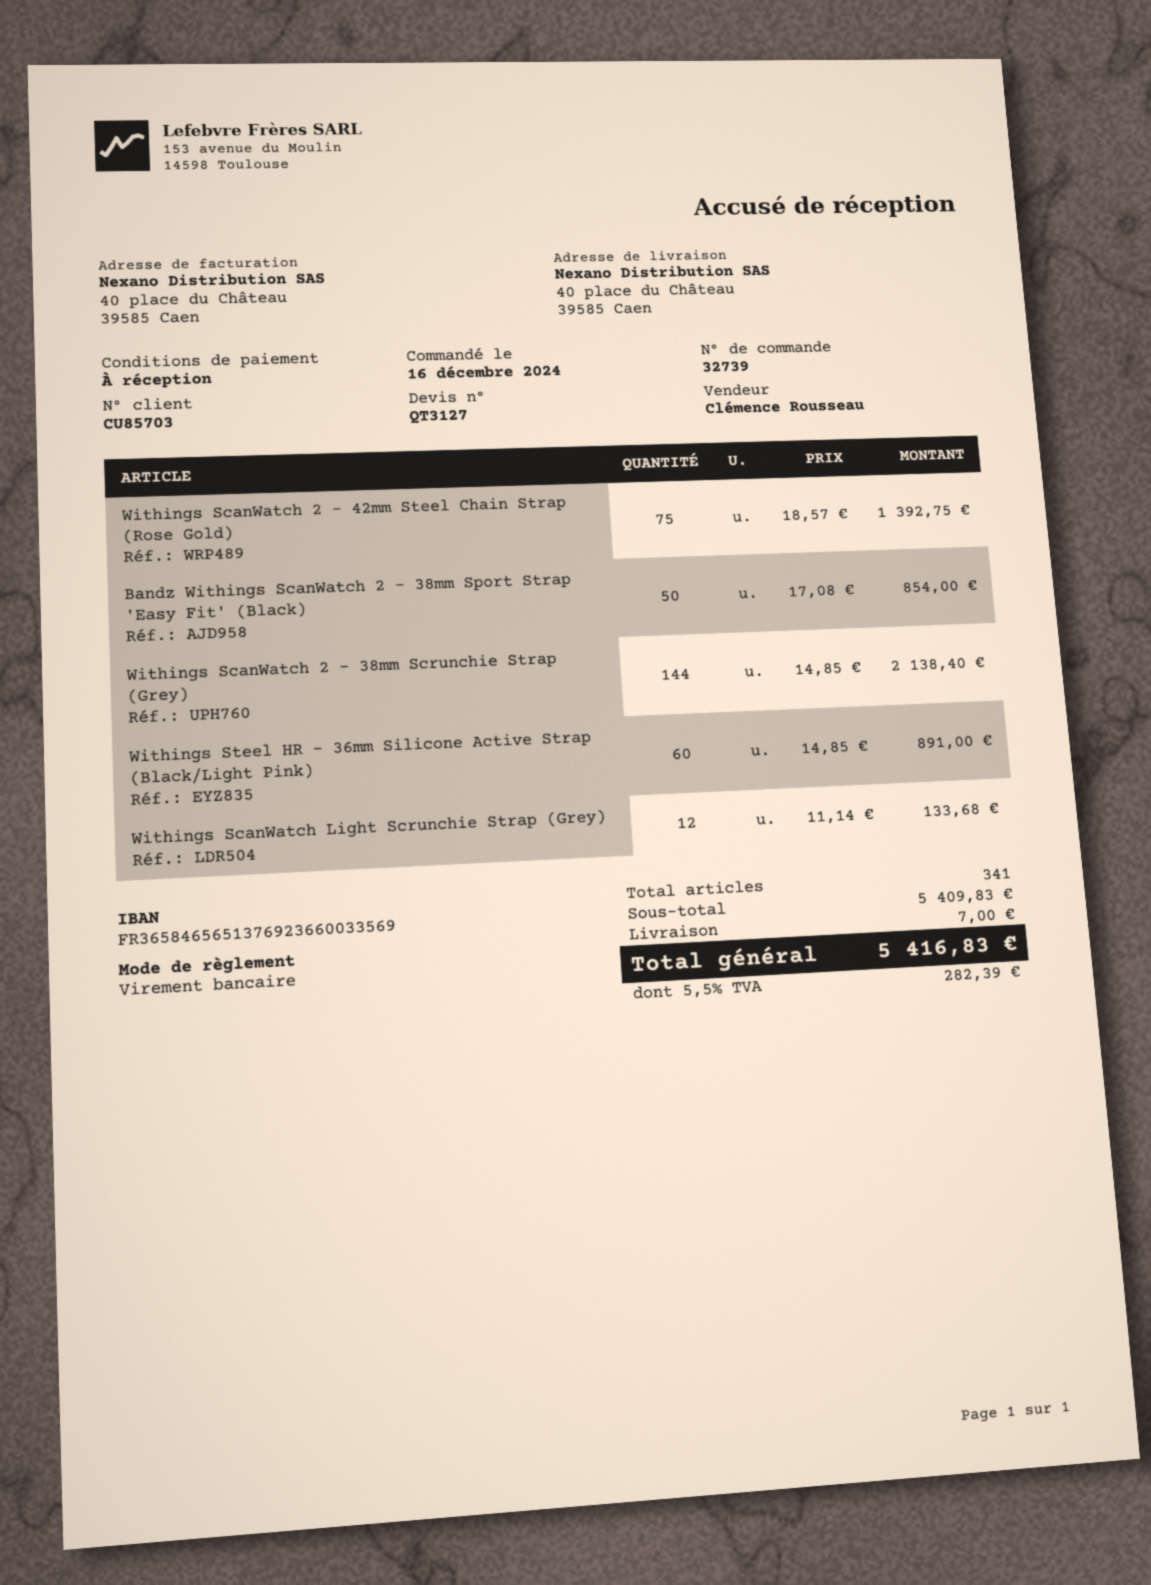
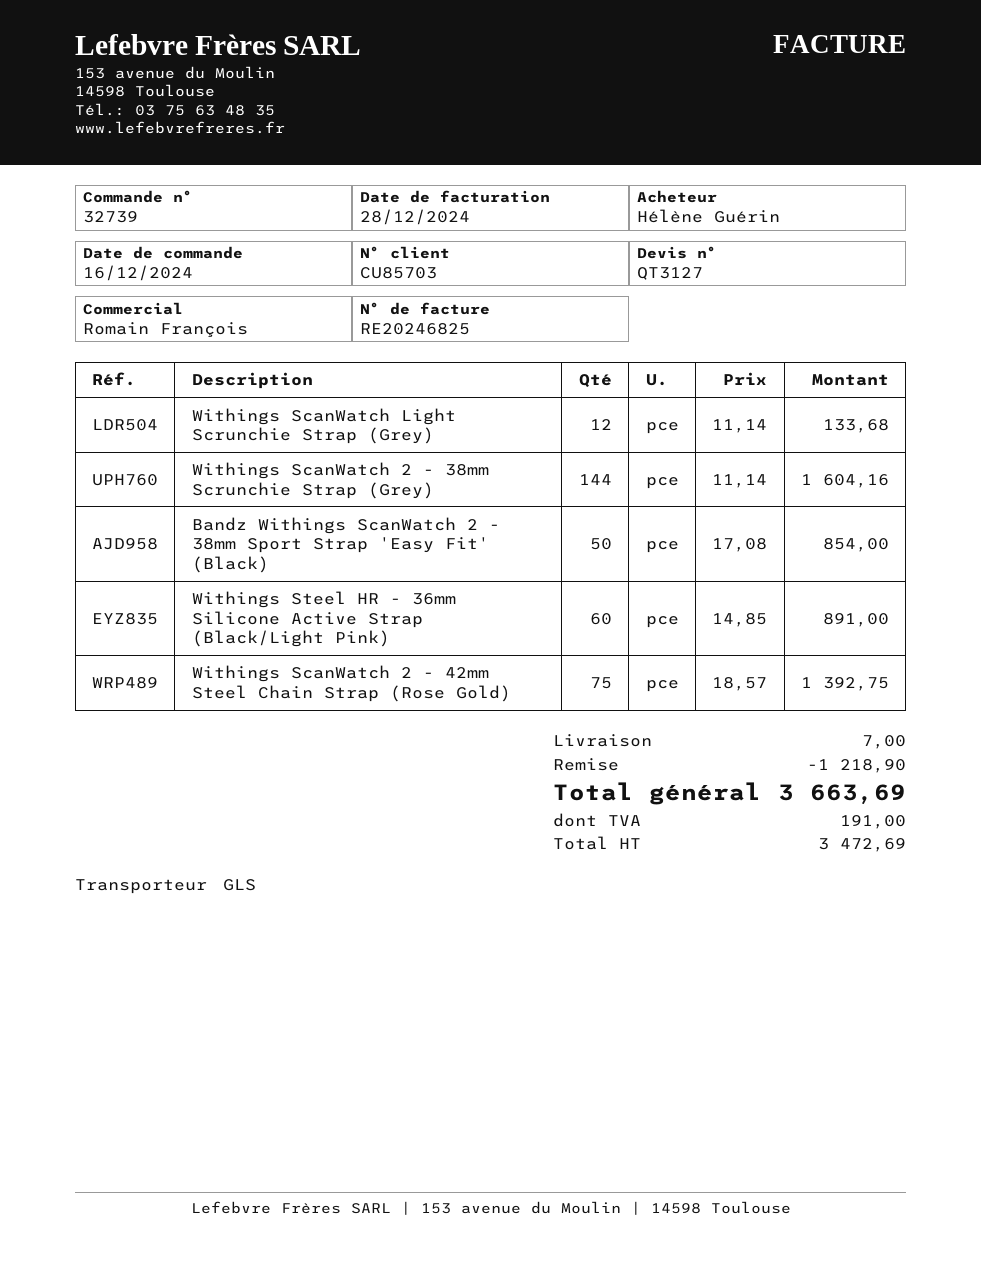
sales rep: Clémence Rousseau -> Romain François
Withings ScanWatch 2 - 38mm Scrunchie Strap (Grey): 144 x 14.85 = 2138.40 -> 144 x 11.14 = 1604.16
discount: none -> 1218.90
tax: 282.39 -> 191.00
total: 5416.83 -> 3663.69

